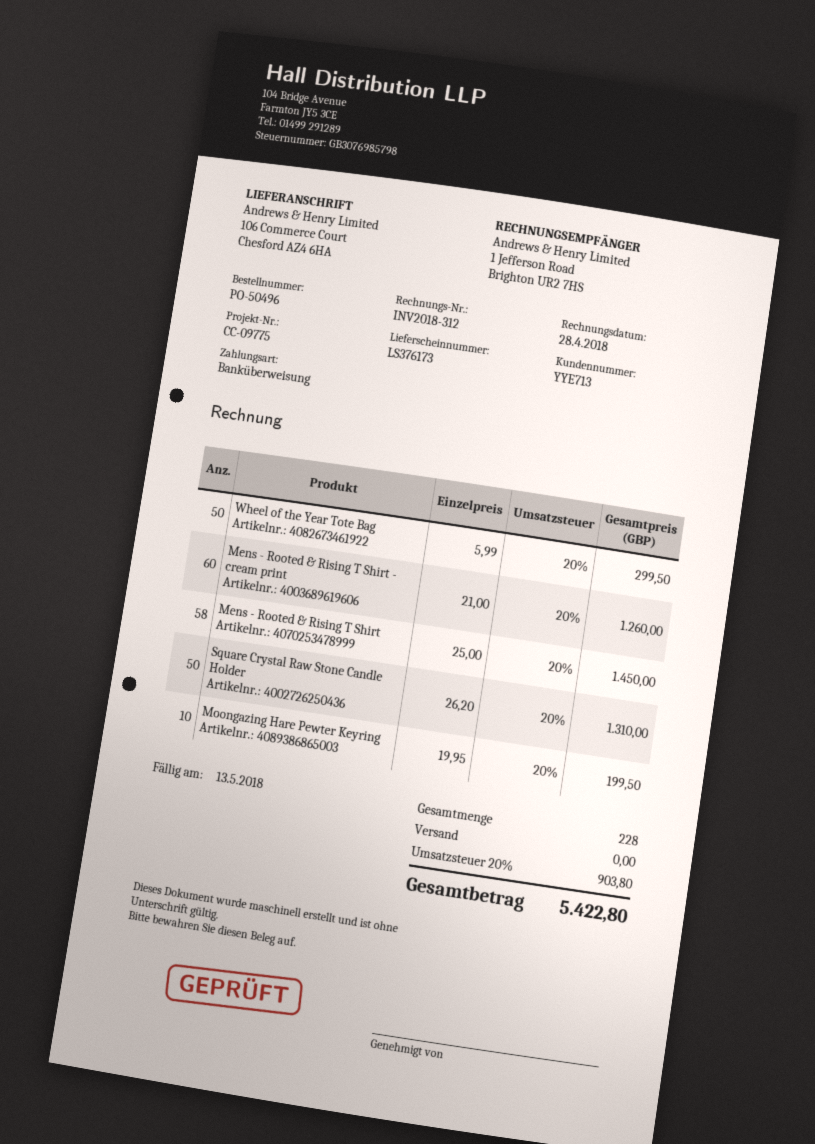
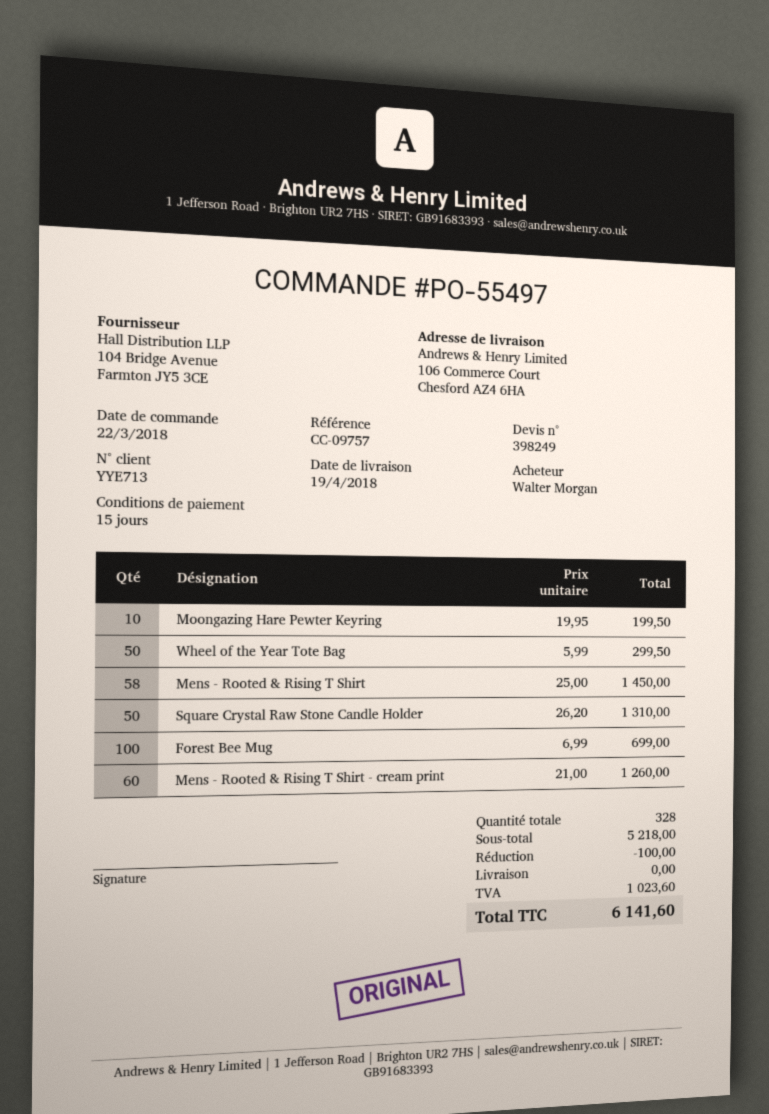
order number: PO-50496 -> PO-55497
reference: CC-09775 -> CC-09757
Forest Bee Mug: none -> 100 x 6.99 = 699.00
total quantity: 228 -> 328
discount: none -> 100.00
tax: 903.80 -> 1023.60
total: 5422.80 -> 6141.60

